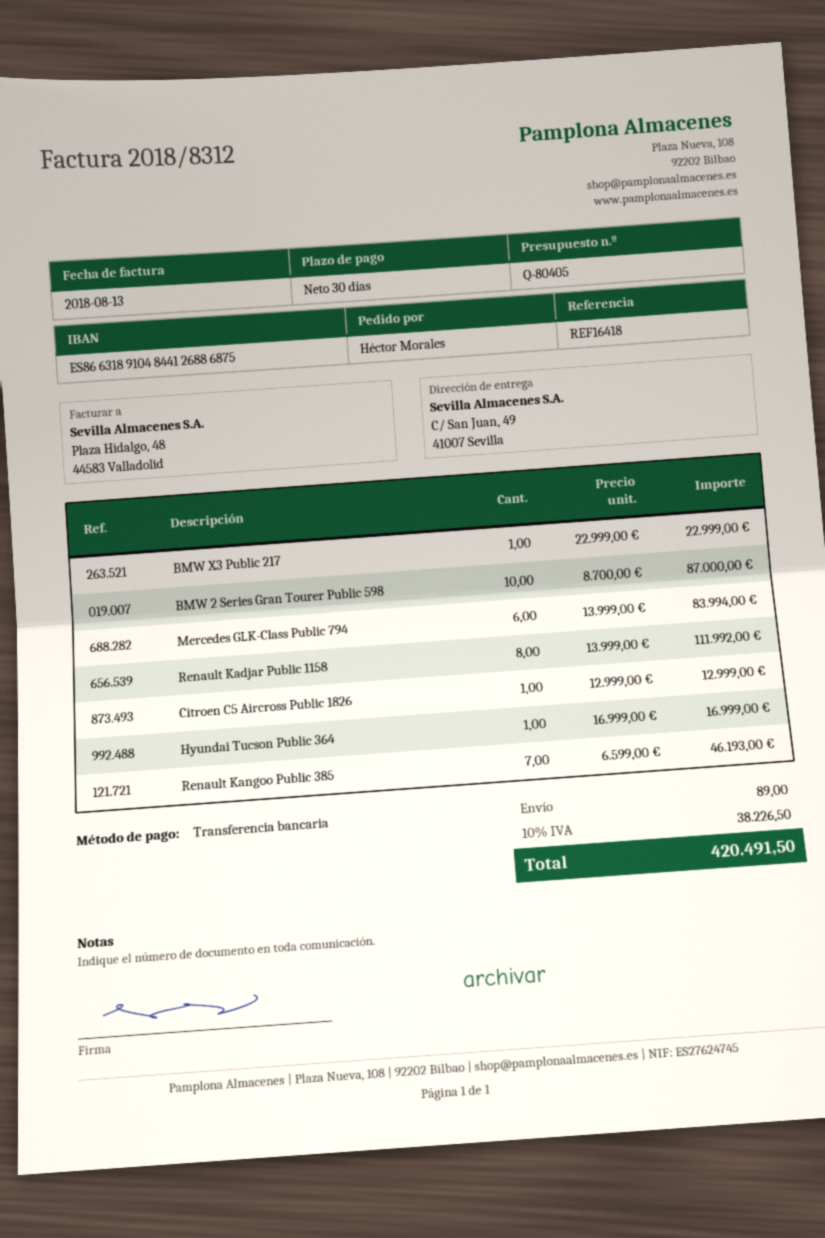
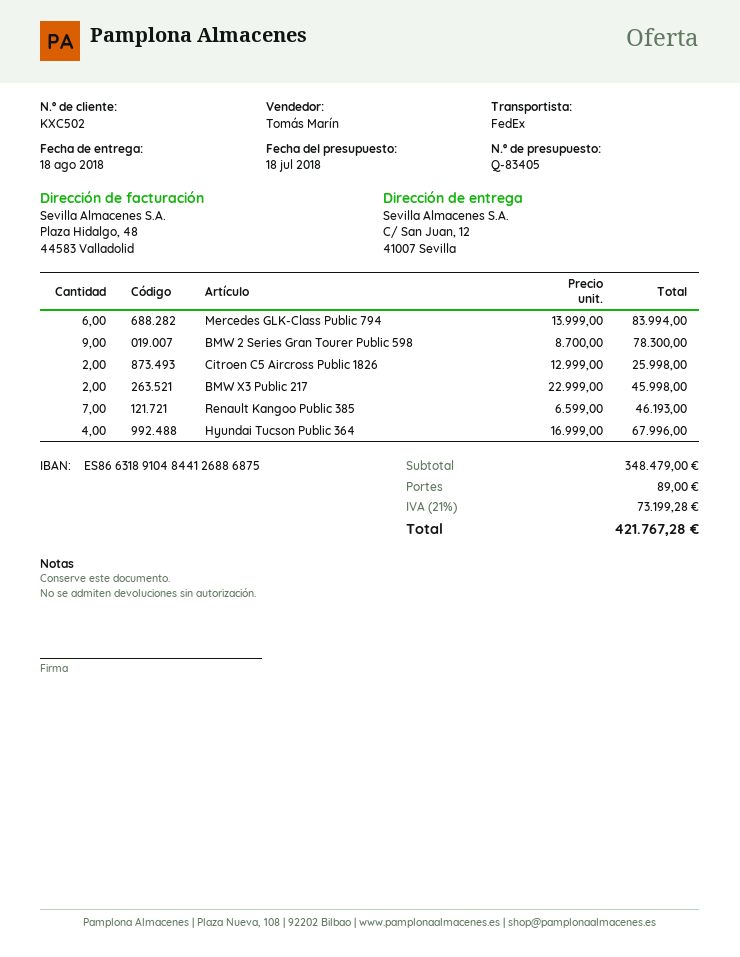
quote number: Q-80405 -> Q-83405
ship to: C/ San Juan, 49, 41007 Sevilla -> C/ San Juan, 12, 41007 Sevilla
BMW X3 Public 217: 1 x 22999.00 = 22999.00 -> 2 x 22999.00 = 45998.00
BMW 2 Series Gran Tourer Public 598: 10 x 8700.00 = 87000.00 -> 9 x 8700.00 = 78300.00
Renault Kadjar Public 1158: 8 x 13999.00 = 111992.00 -> none
Citroen C5 Aircross Public 1826: 1 x 12999.00 = 12999.00 -> 2 x 12999.00 = 25998.00
Hyundai Tucson Public 364: 1 x 16999.00 = 16999.00 -> 4 x 16999.00 = 67996.00
tax: 10% = 38226.50 -> 21% = 73199.28
total: 420491.50 -> 421767.28

